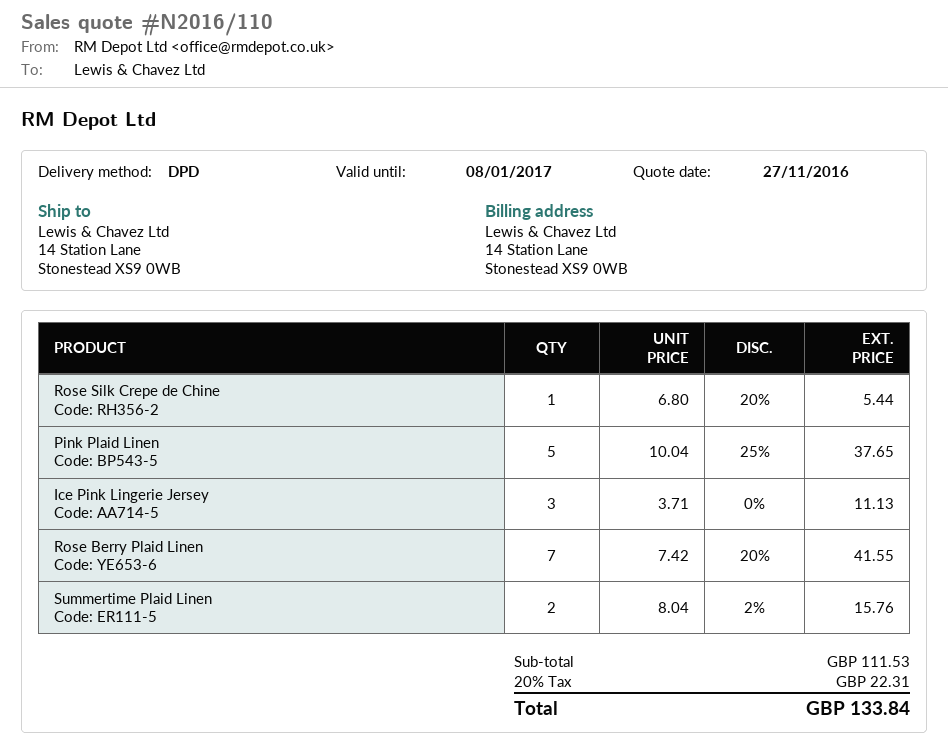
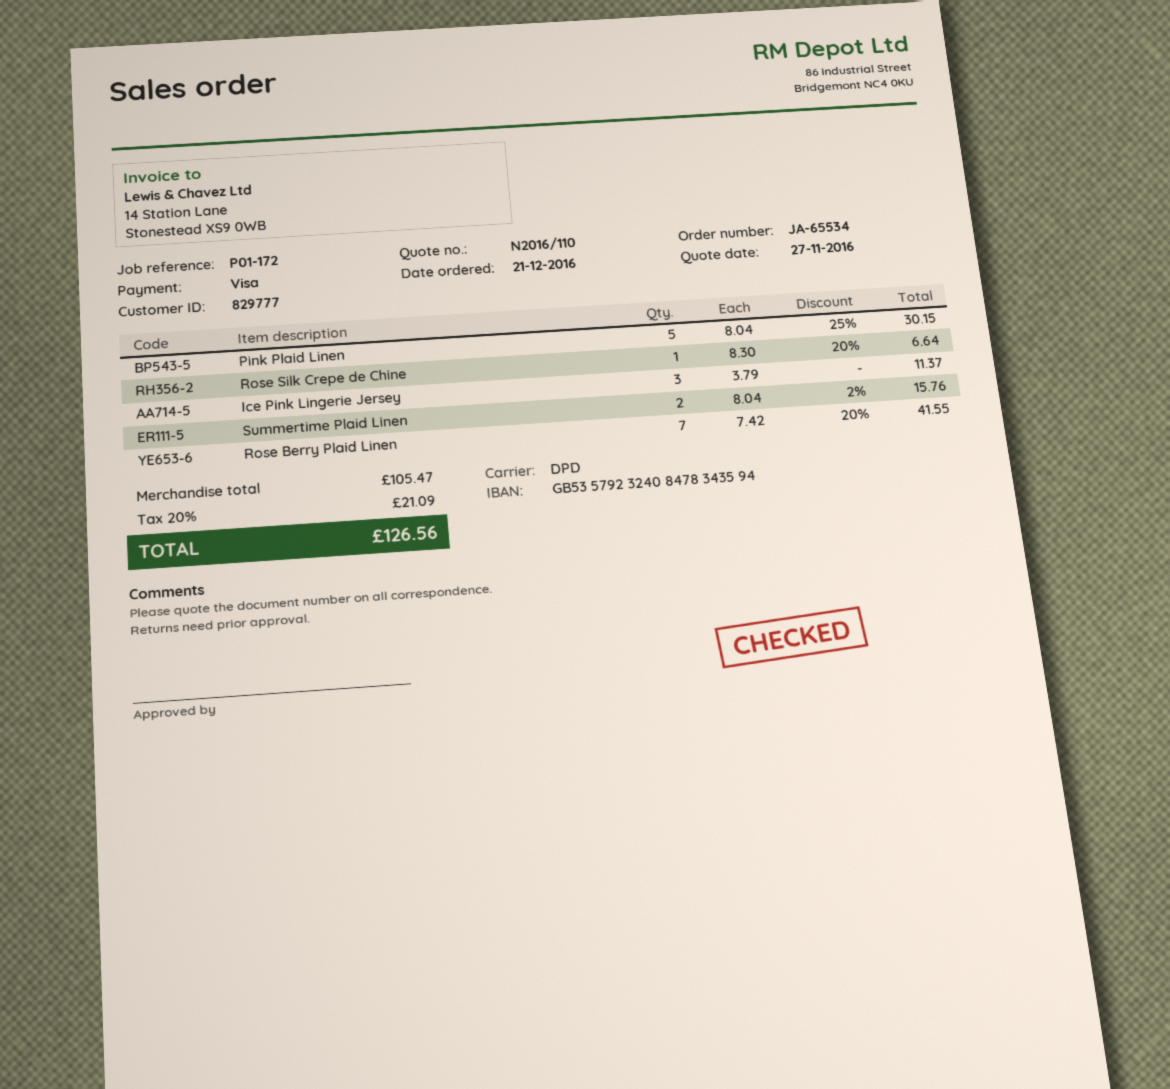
Rose Silk Crepe de Chine: 1 x 6.80 - 20% = 5.44 -> 1 x 8.30 - 20% = 6.64
Pink Plaid Linen: 5 x 10.04 - 25% = 37.65 -> 5 x 8.04 - 25% = 30.15
Ice Pink Lingerie Jersey: 3 x 3.71 = 11.13 -> 3 x 3.79 = 11.37
subtotal: 111.53 -> 105.47
tax: 20% = 22.31 -> 20% = 21.09
total: 133.84 -> 126.56

